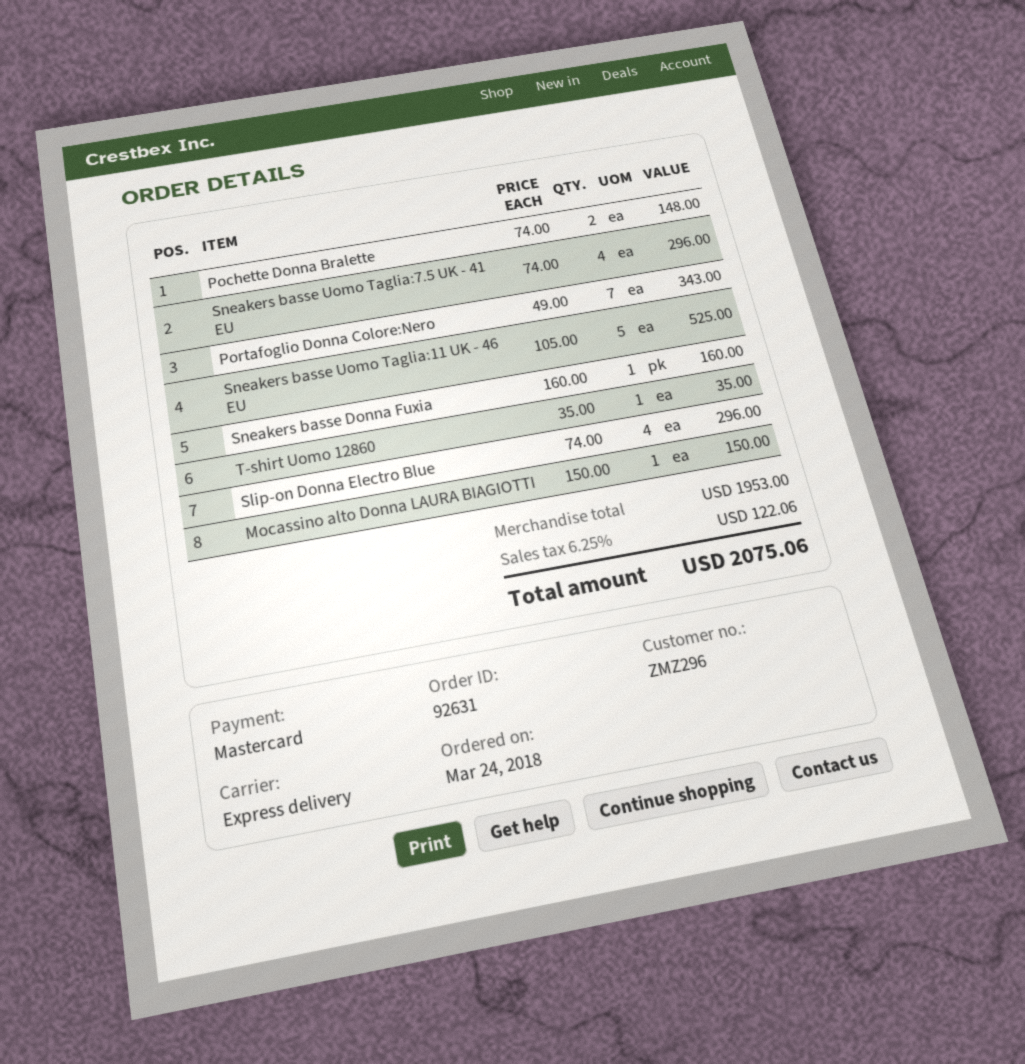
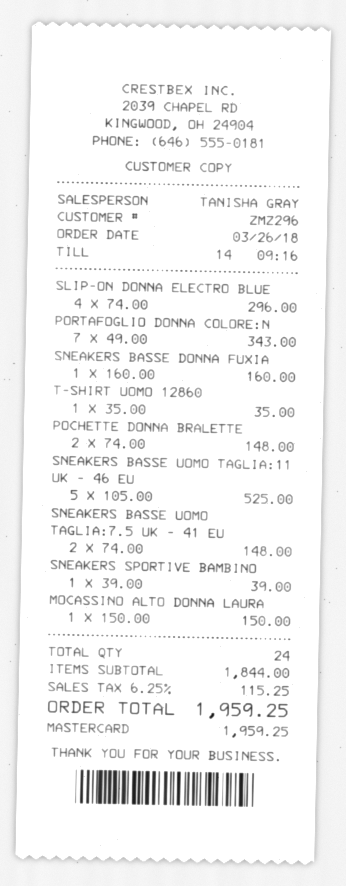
order date: 2018-03-24 -> 2018-03-26
Sneakers basse Uomo Taglia:7.5 UK - 41 EU: 4 x 74.00 = 296.00 -> 2 x 74.00 = 148.00
SNEAKERS SPORTIVE BAMBINO: none -> 1 x 39.00 = 39.00
subtotal: 1953.00 -> 1844.00
tax: 6.25% = 122.06 -> 6.25% = 115.25
total: 2075.06 -> 1959.25

